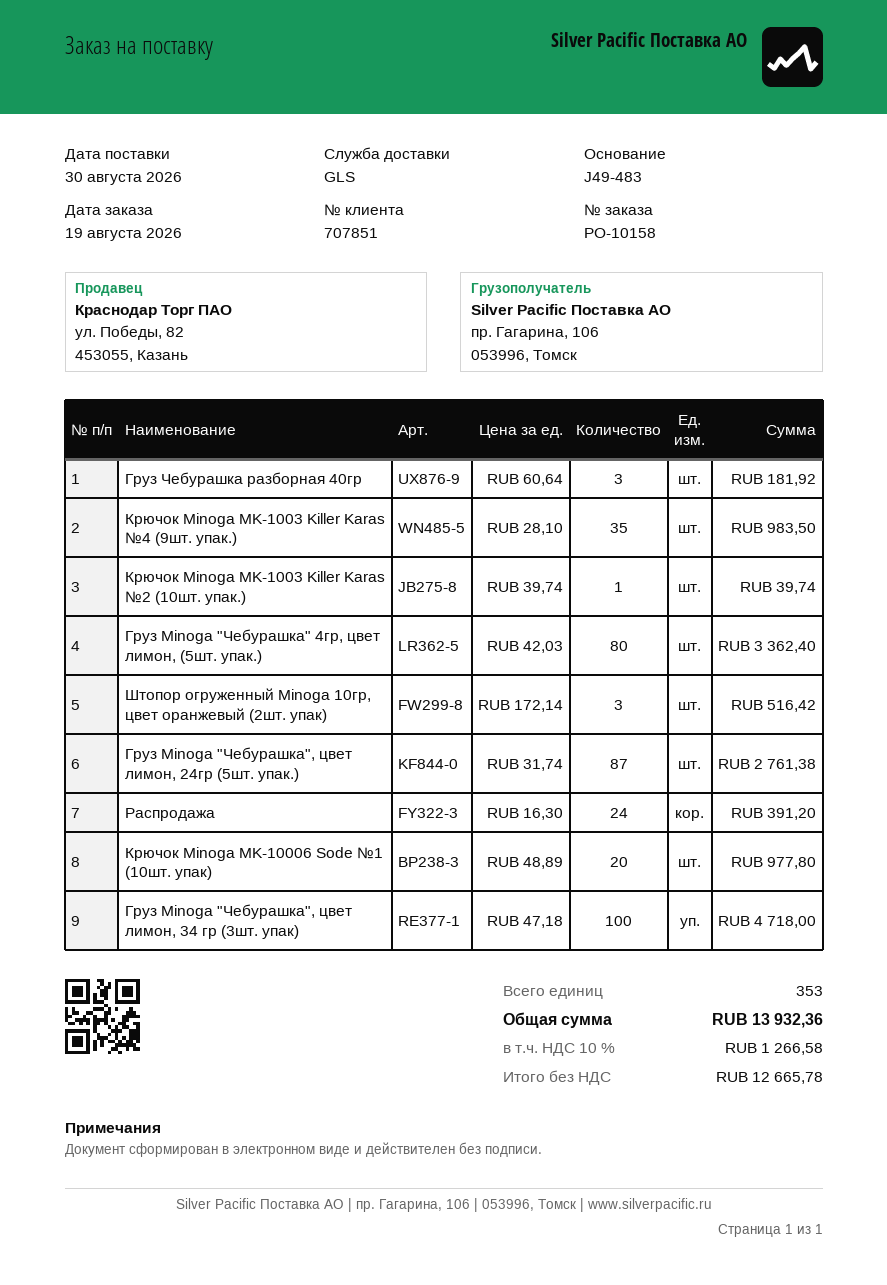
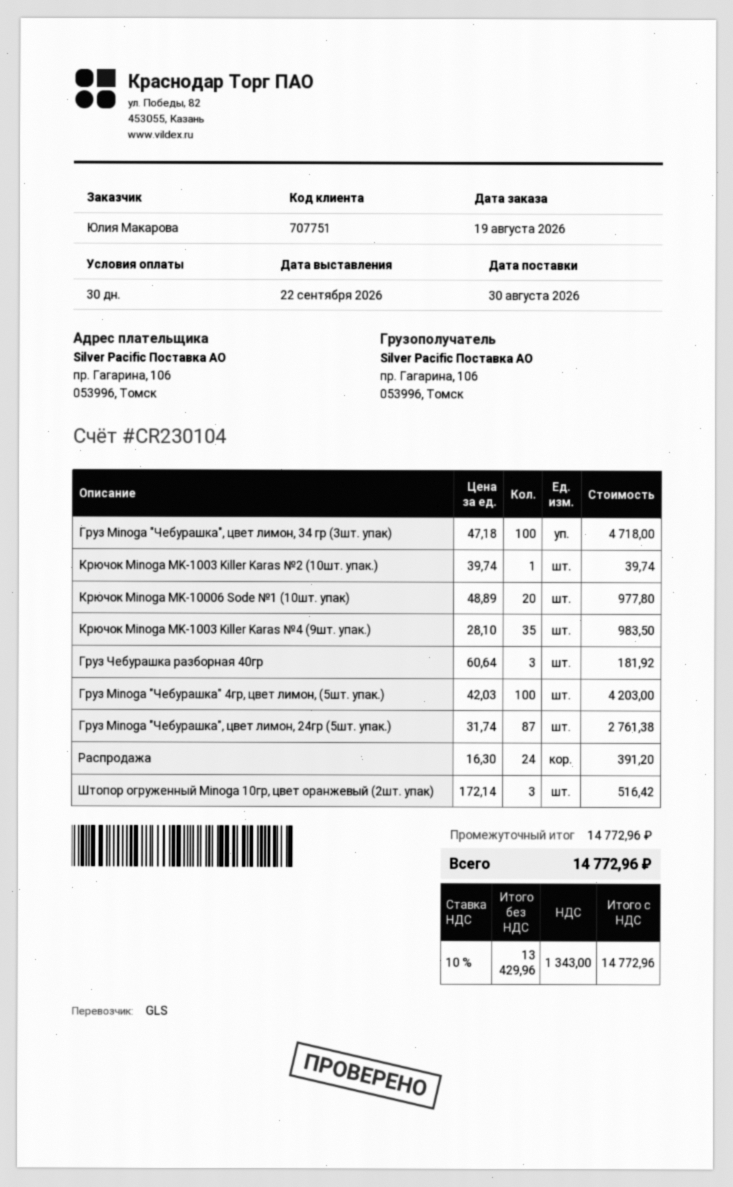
customer number: 707851 -> 707751
Груз Minoga "Чебурашка" 4гр, цвет лимон, (5шт. упак.): 80 x 42.03 = 3362.40 -> 100 x 42.03 = 4203.00
net: 12665.78 -> 13429.96
tax: 10% = 1266.58 -> 10% = 1343.00
total: 13932.36 -> 14772.96

